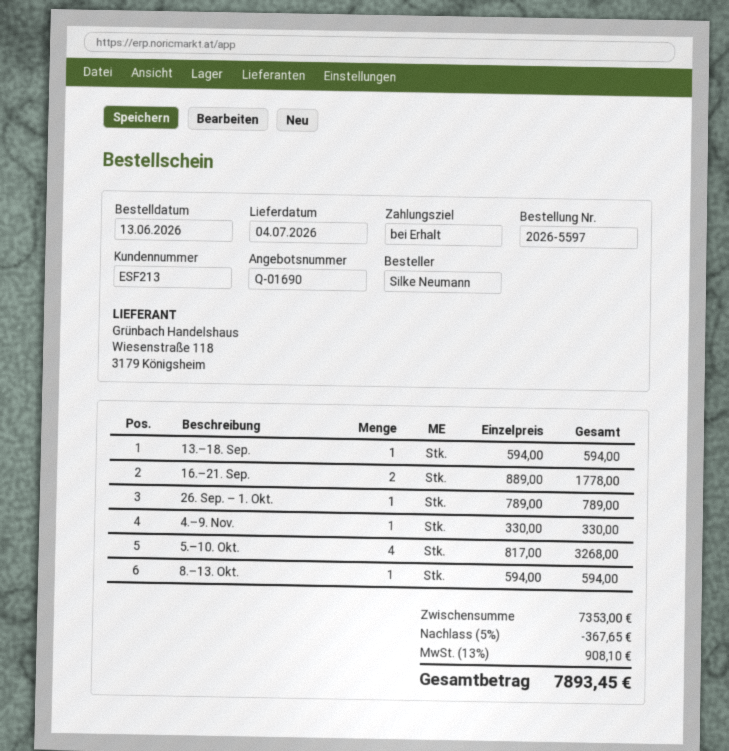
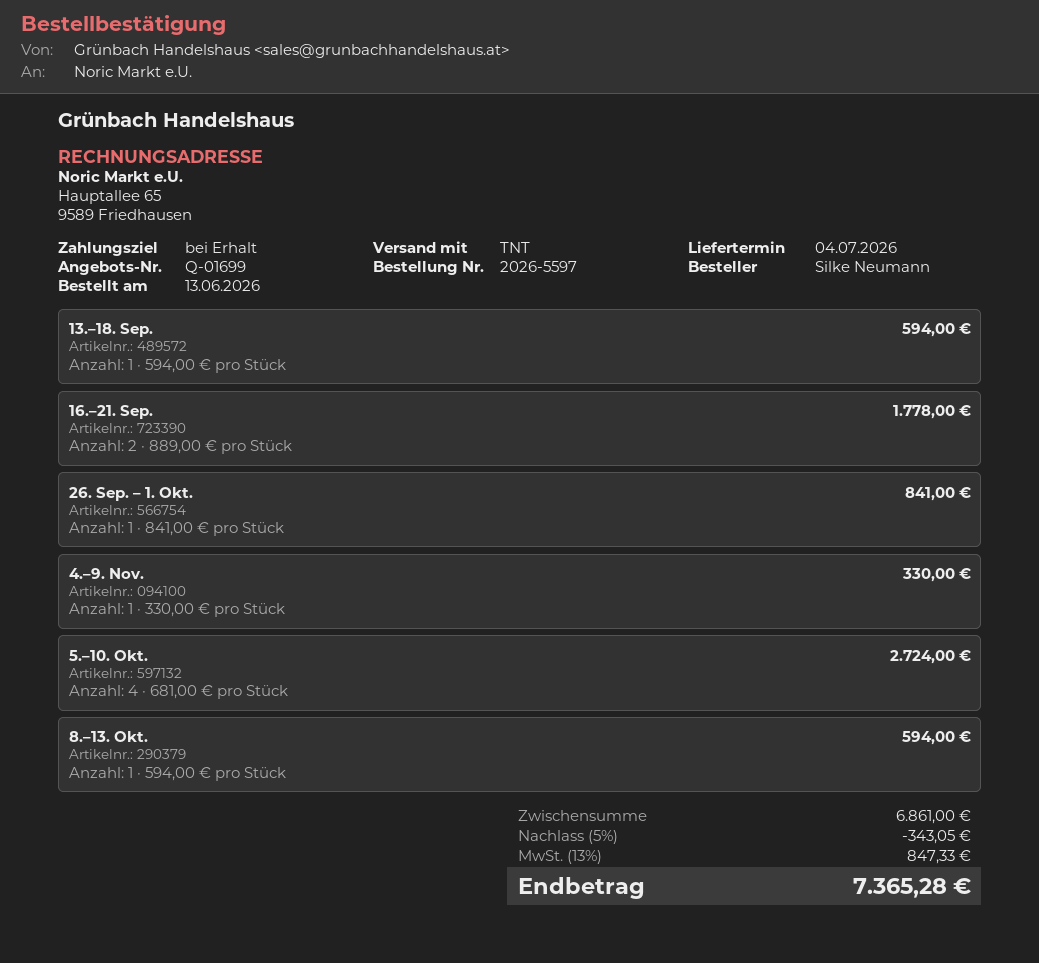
quote number: Q-01690 -> Q-01699
26. Sep. – 1. Okt.: 1 x 789.00 = 789.00 -> 1 x 841.00 = 841.00
5.–10. Okt.: 4 x 817.00 = 3268.00 -> 4 x 681.00 = 2724.00
subtotal: 7353.00 -> 6861.00
discount: 5% = 367.65 -> 5% = 343.05
tax: 13% = 908.10 -> 13% = 847.33
total: 7893.45 -> 7365.28

